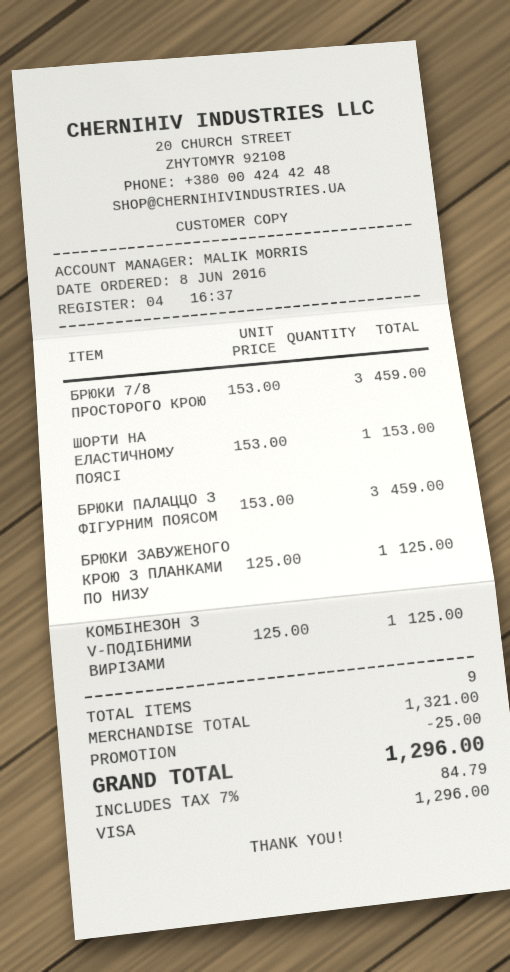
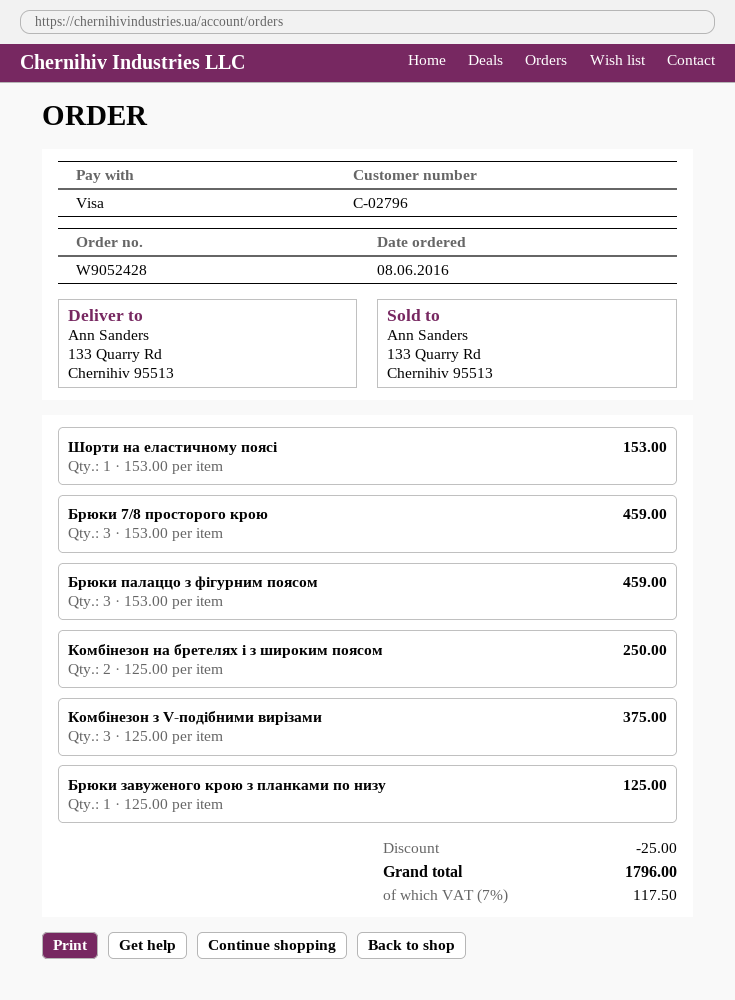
КОМБІНЕЗОН З V-ПОДІБНИМИ ВИРІЗАМИ: 1 x 125.00 = 125.00 -> 3 x 125.00 = 375.00
Комбінезон на бретелях і з широким поясом: none -> 2 x 125.00 = 250.00
tax: 7% = 84.79 -> 7% = 117.50
total: 1296.00 -> 1796.00

